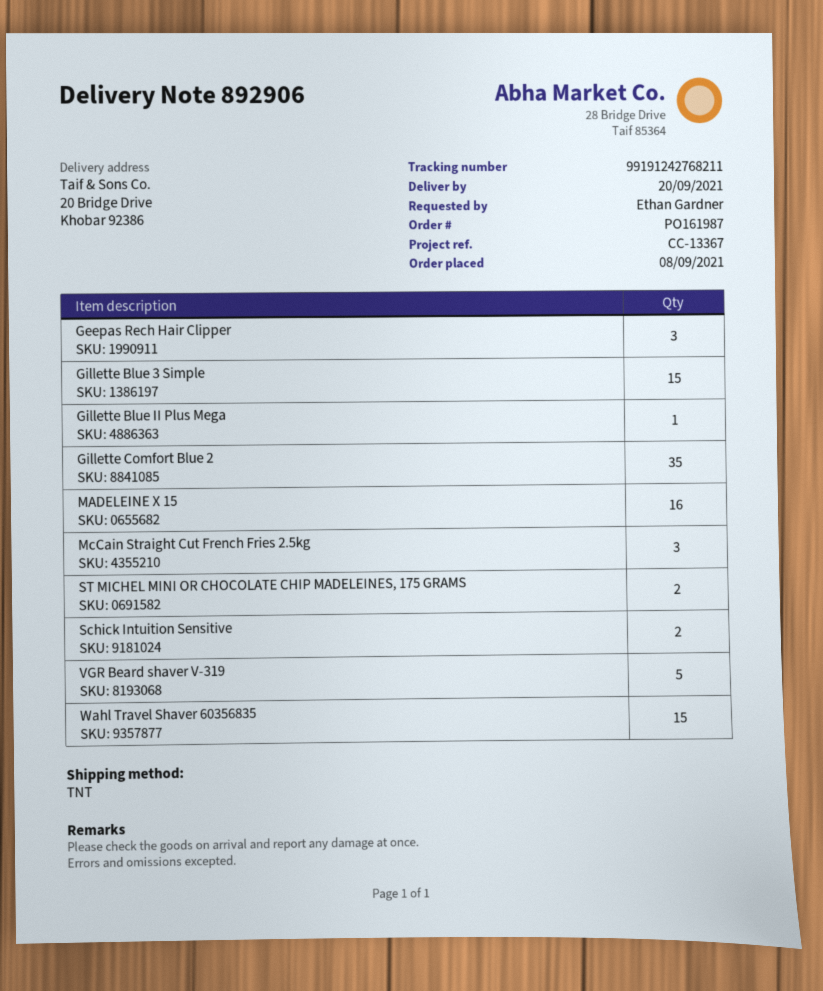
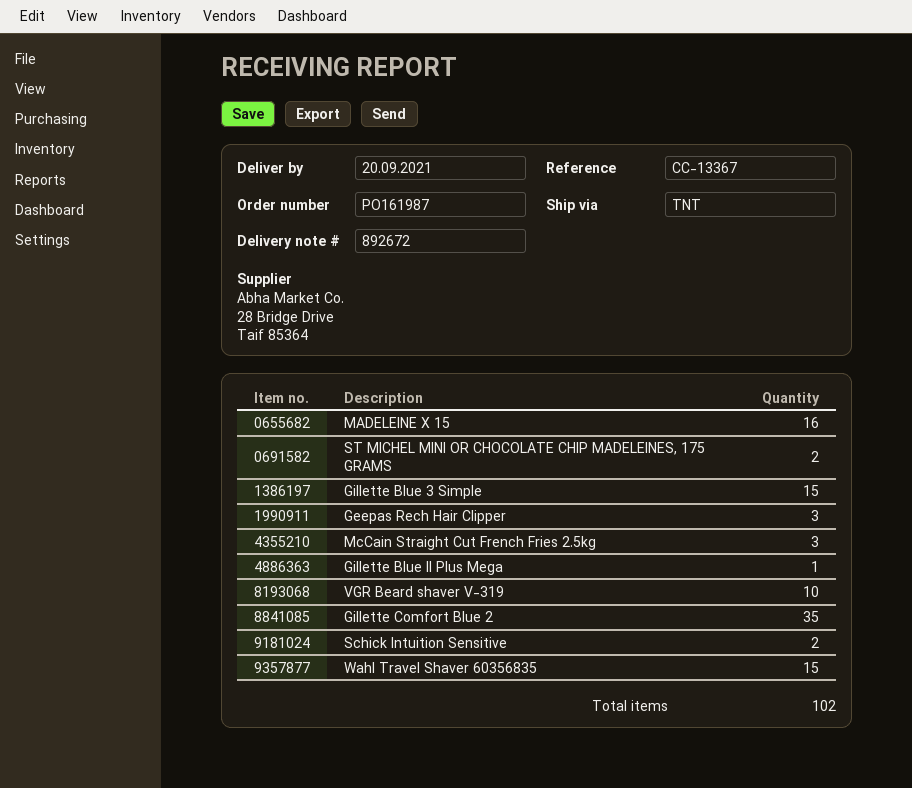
delivery note number: 892906 -> 892672
VGR Beard shaver V-319: 5 -> 10

